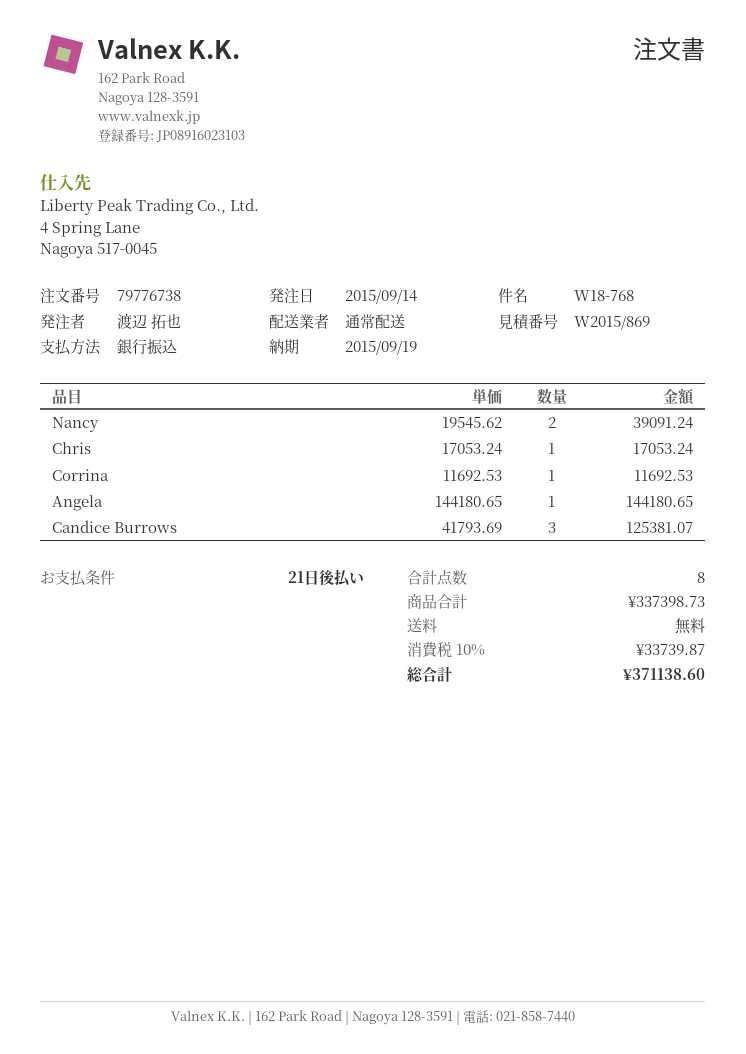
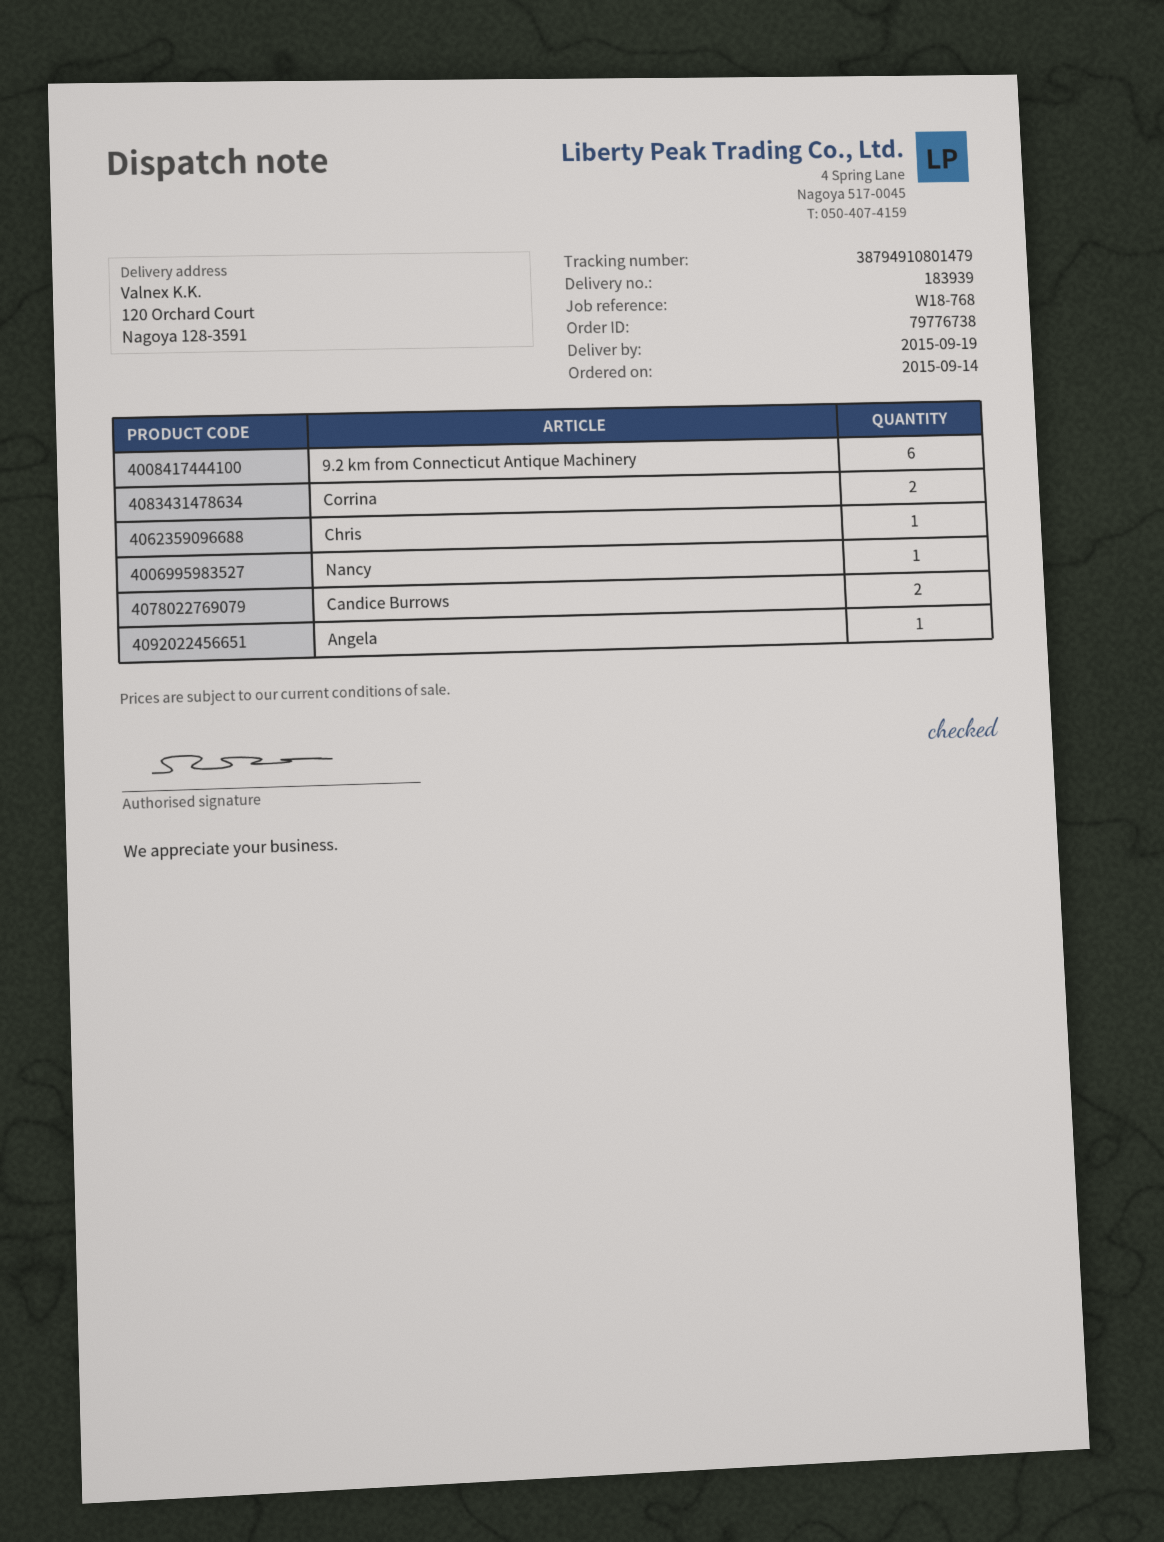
Nancy: 2 -> 1
Corrina: 1 -> 2
Candice Burrows: 3 -> 2
9.2 km from Connecticut Antique Machinery: none -> 6

